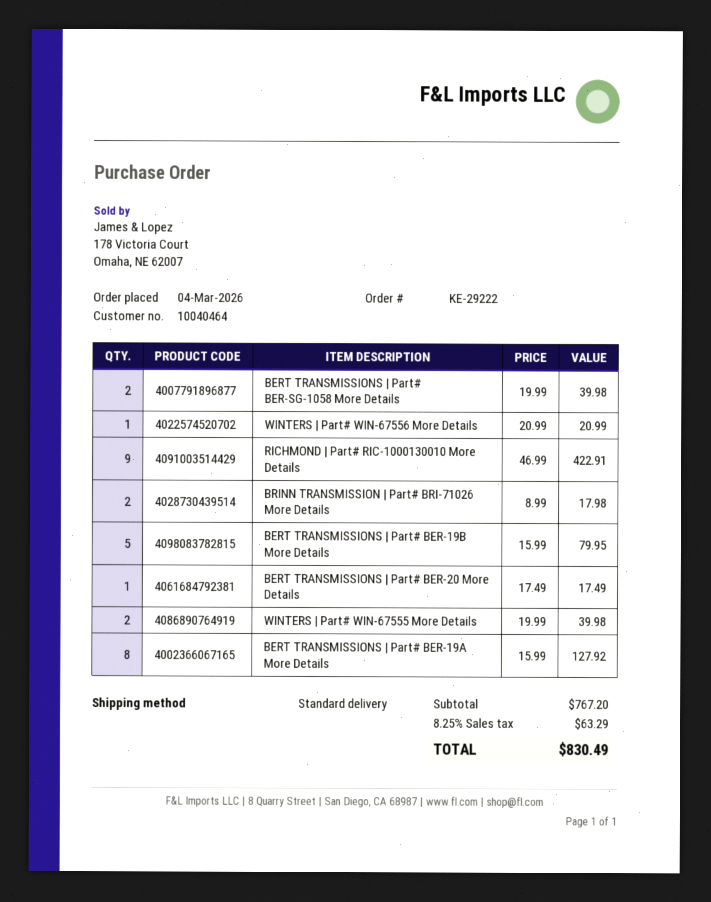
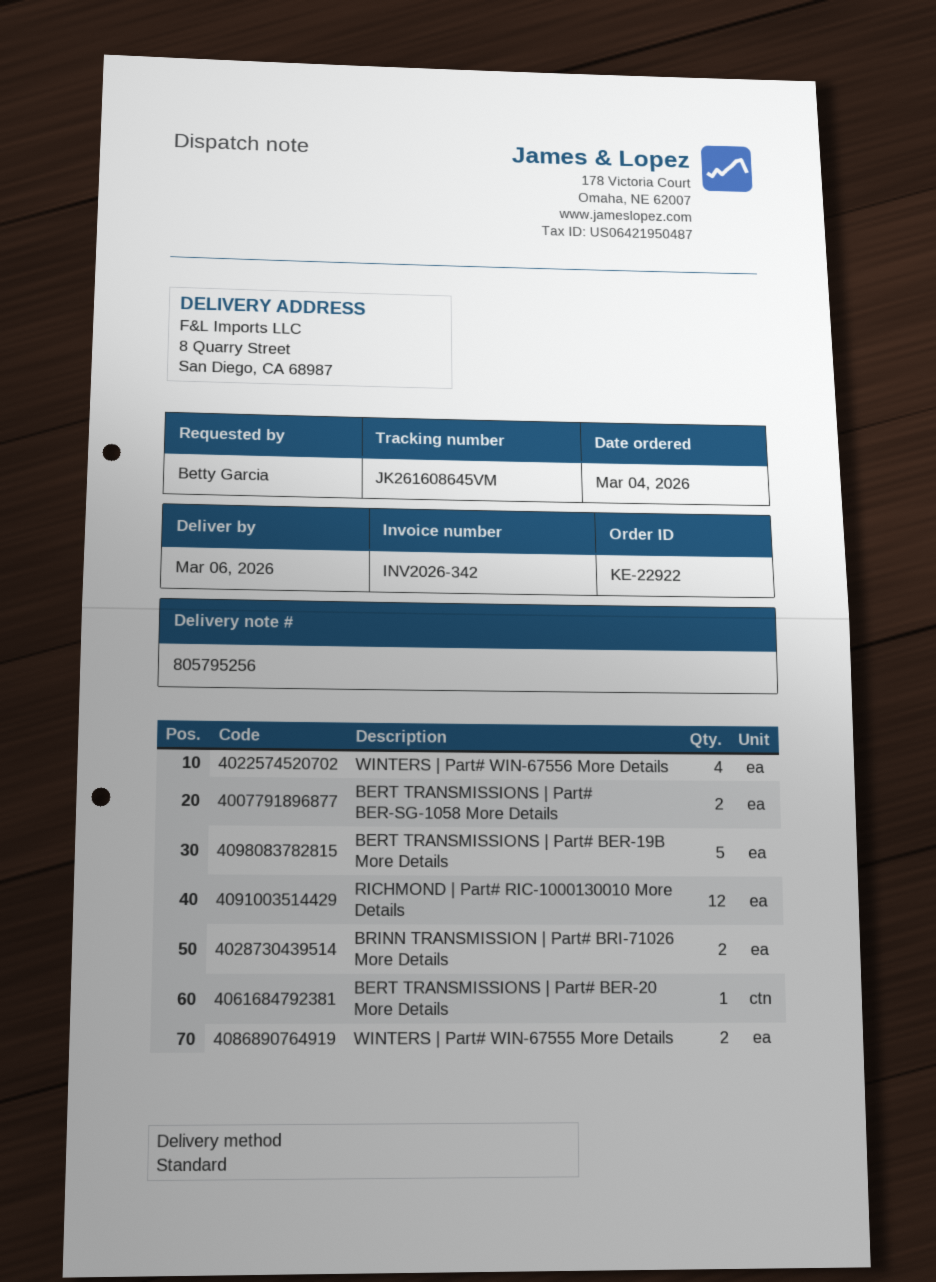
order number: KE-29222 -> KE-22922
WINTERS | Part# WIN-67556 More Details: 1 -> 4
RICHMOND | Part# RIC-1000130010 More Details: 9 -> 12
BERT TRANSMISSIONS | Part# BER-19A More Details: 8 -> none

